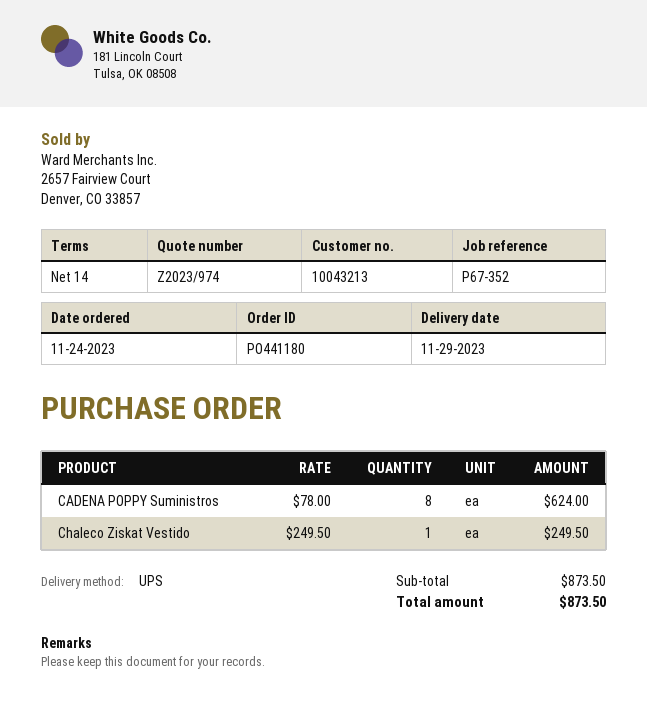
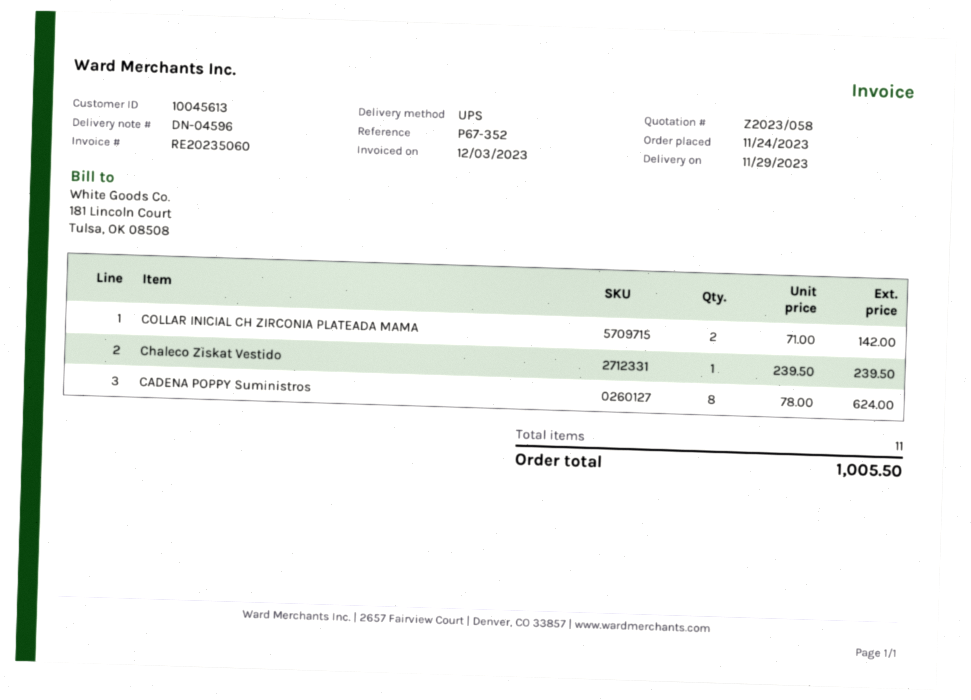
quote number: Z2023/974 -> Z2023/058
customer number: 10043213 -> 10045613
Chaleco Ziskat Vestido: 1 x 249.50 = 249.50 -> 1 x 239.50 = 239.50
COLLAR INICIAL CH ZIRCONIA PLATEADA MAMA: none -> 2 x 71.00 = 142.00
total: 873.50 -> 1005.50

